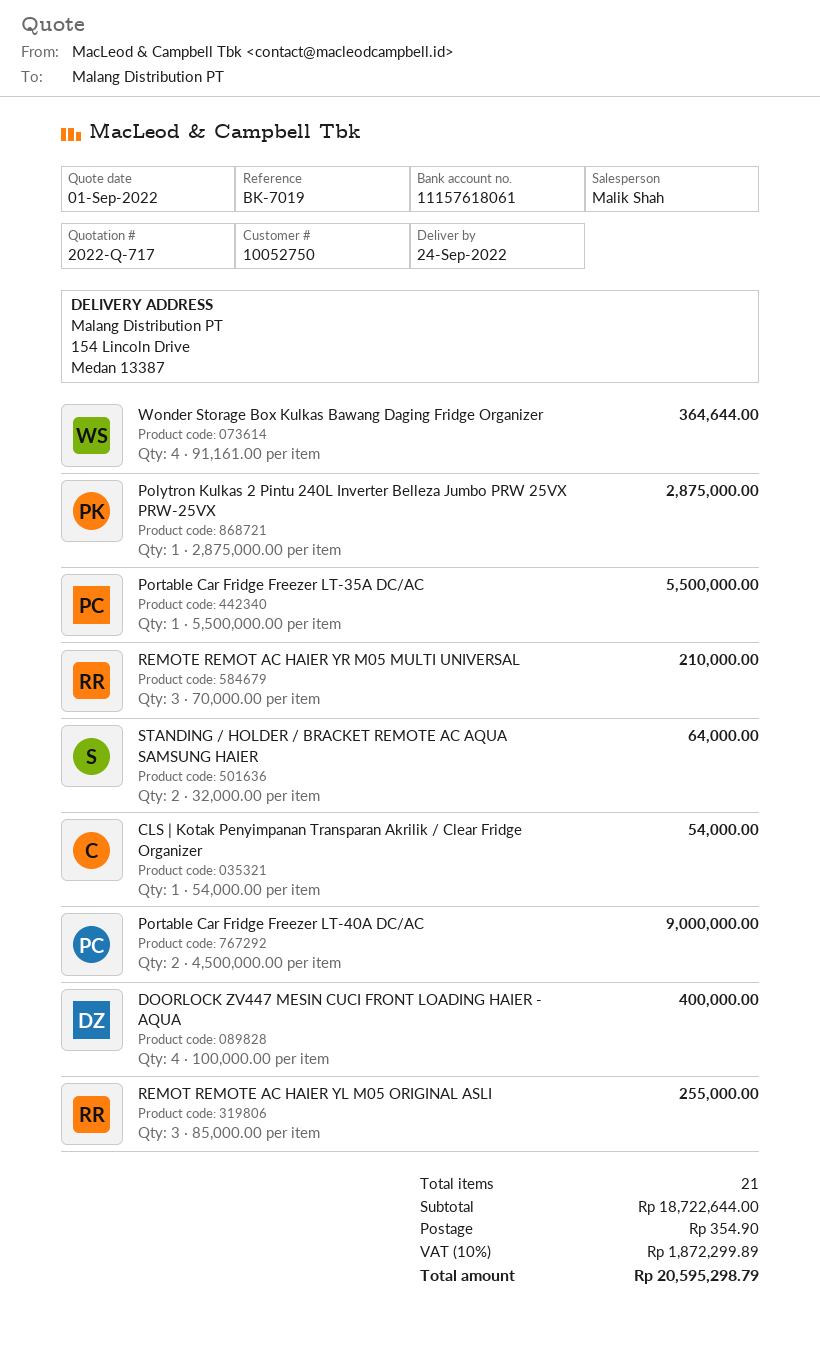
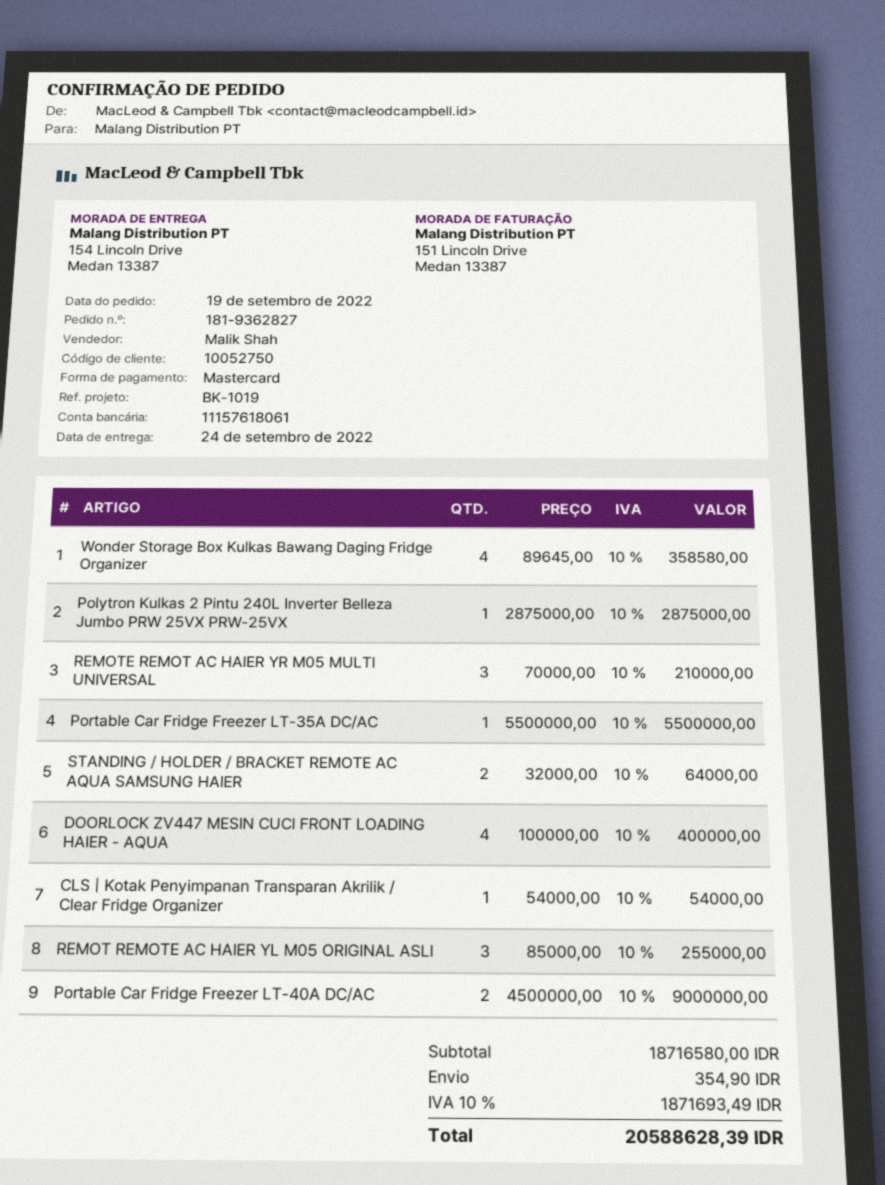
reference: BK-7019 -> BK-1019
Wonder Storage Box Kulkas Bawang Daging Fridge Organizer: 4 x 91161.00 = 364644.00 -> 4 x 89645.00 = 358580.00
subtotal: 18722644.00 -> 18716580.00
tax: 10% = 1872299.89 -> 10% = 1871693.49
total: 20595298.79 -> 20588628.39

